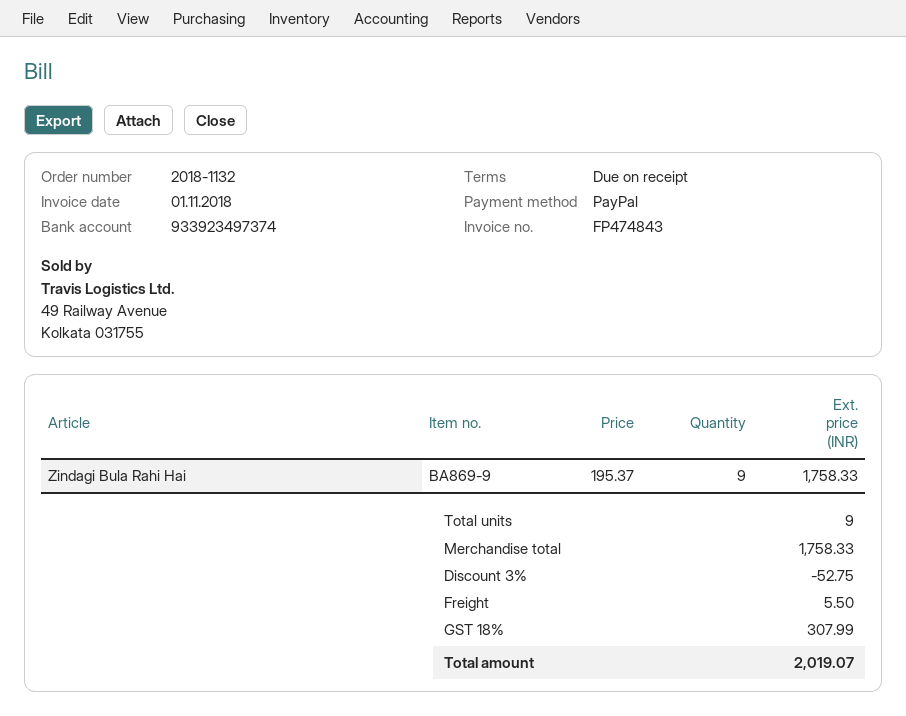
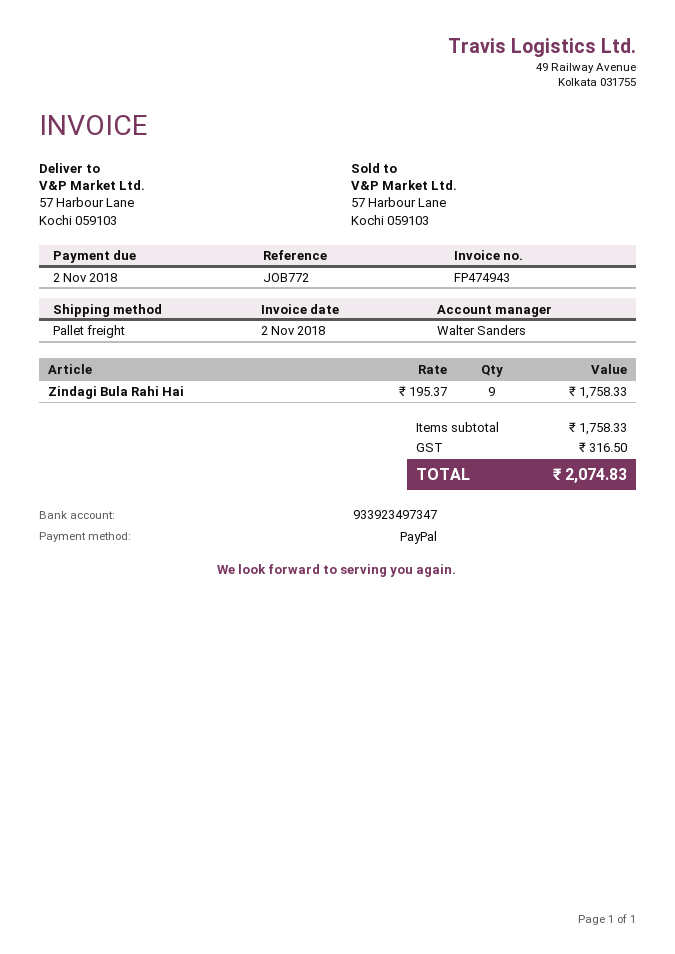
invoice number: FP474843 -> FP474943
invoice date: 2018-11-01 -> 2018-11-02
bank account: 933923497374 -> 933923497347
discount: 3% = 52.75 -> none
shipping: 5.50 -> none
tax: 307.99 -> 316.50
total: 2019.07 -> 2074.83

